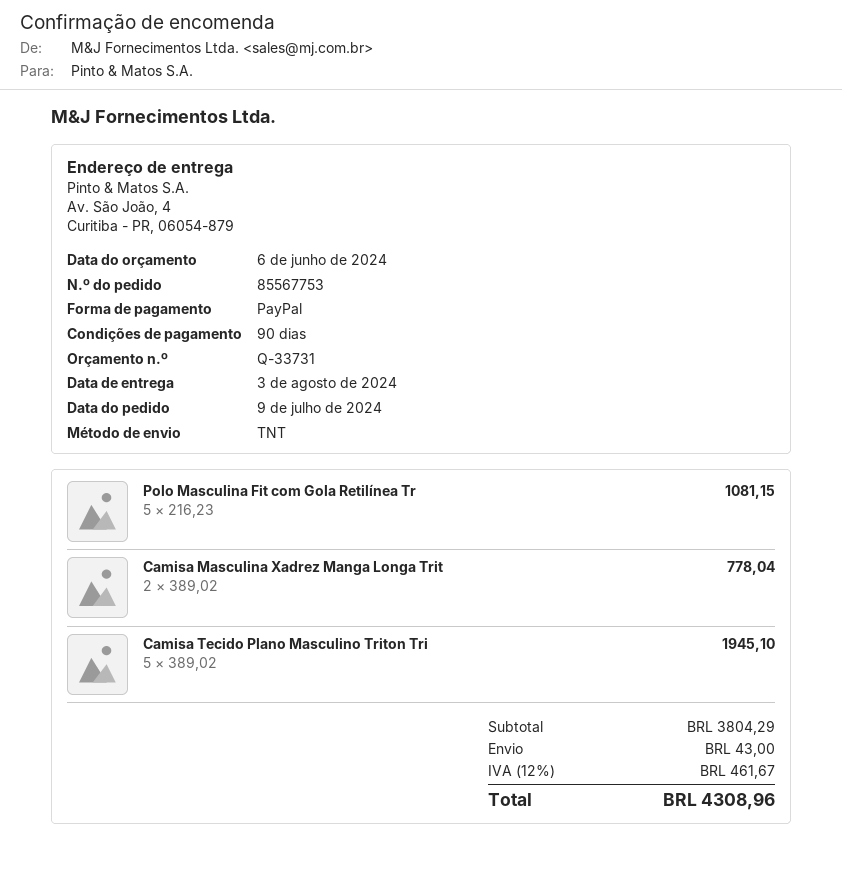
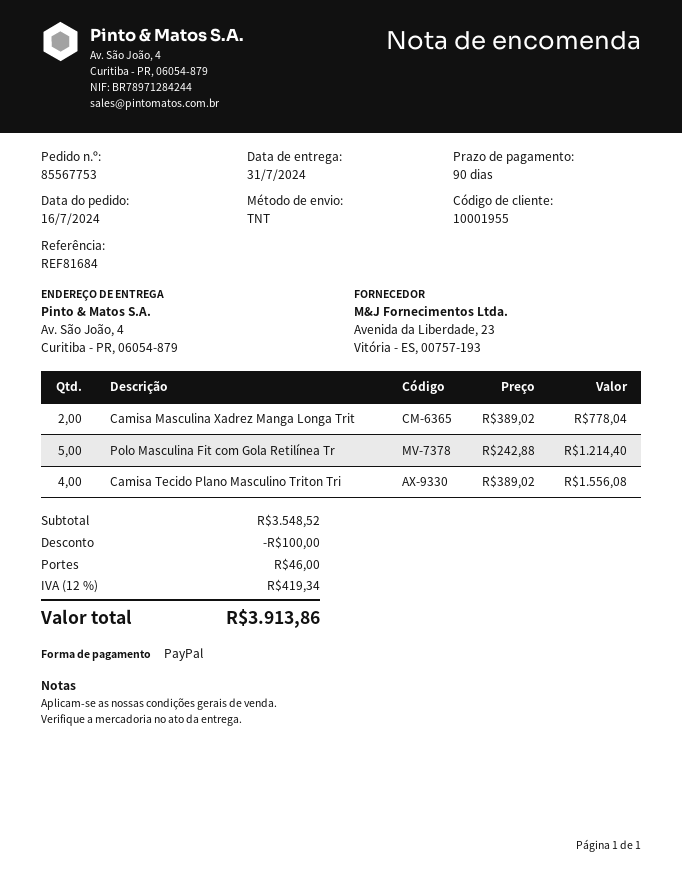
order date: 2024-07-09 -> 2024-07-16
delivery date: 2024-08-03 -> 2024-07-31
Polo Masculina Fit com Gola Retilínea Tr: 5 x 216.23 = 1081.15 -> 5 x 242.88 = 1214.40
Camisa Tecido Plano Masculino Triton Tri: 5 x 389.02 = 1945.10 -> 4 x 389.02 = 1556.08
subtotal: 3804.29 -> 3548.52
discount: none -> 100.00
shipping: 43.00 -> 46.00
tax: 12% = 461.67 -> 12% = 419.34
total: 4308.96 -> 3913.86

